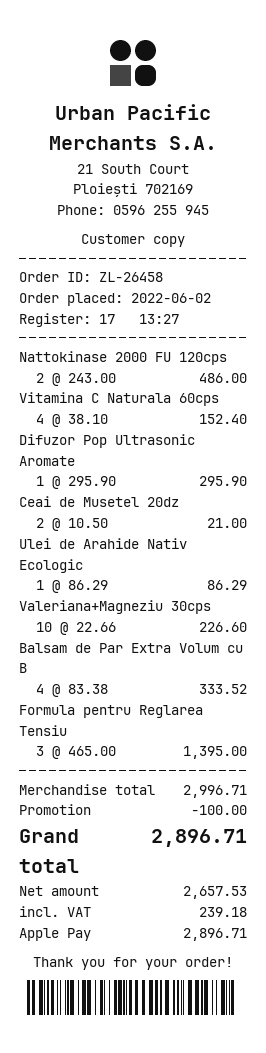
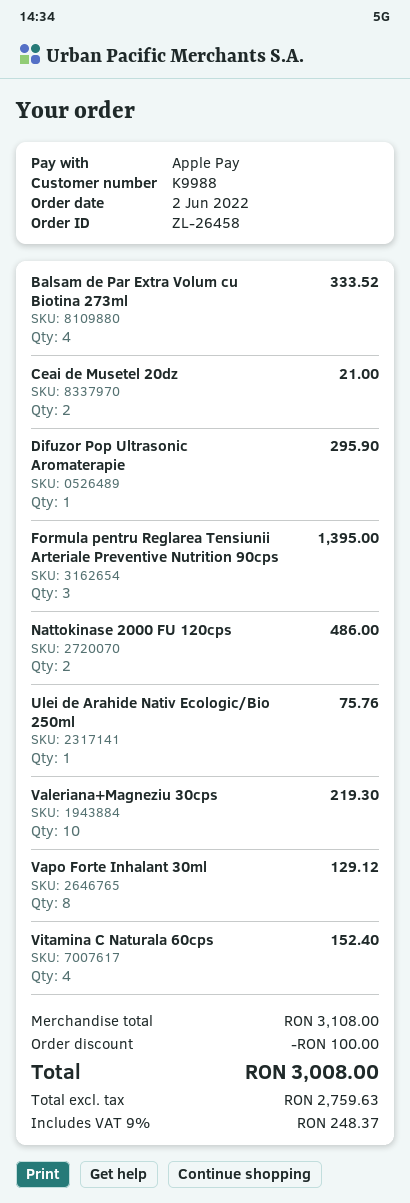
Ulei de Arahide Nativ Ecologic: 1 for 86.29 -> 1 for 75.76
Valeriana+Magneziu 30cps: 10 for 226.60 -> 10 for 219.30
Vapo Forte Inhalant 30ml: none -> 8 for 129.12
subtotal: 2996.71 -> 3108.00
net: 2657.53 -> 2759.63
tax: 239.18 -> 248.37
total: 2896.71 -> 3008.00

